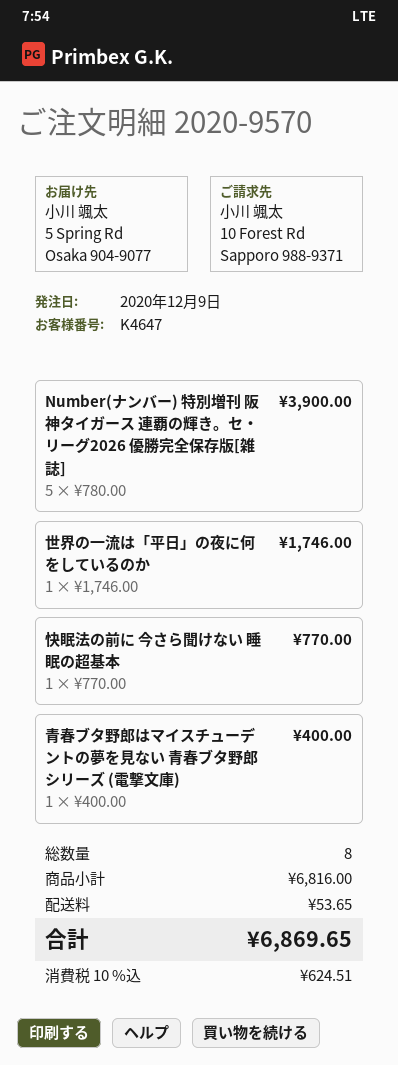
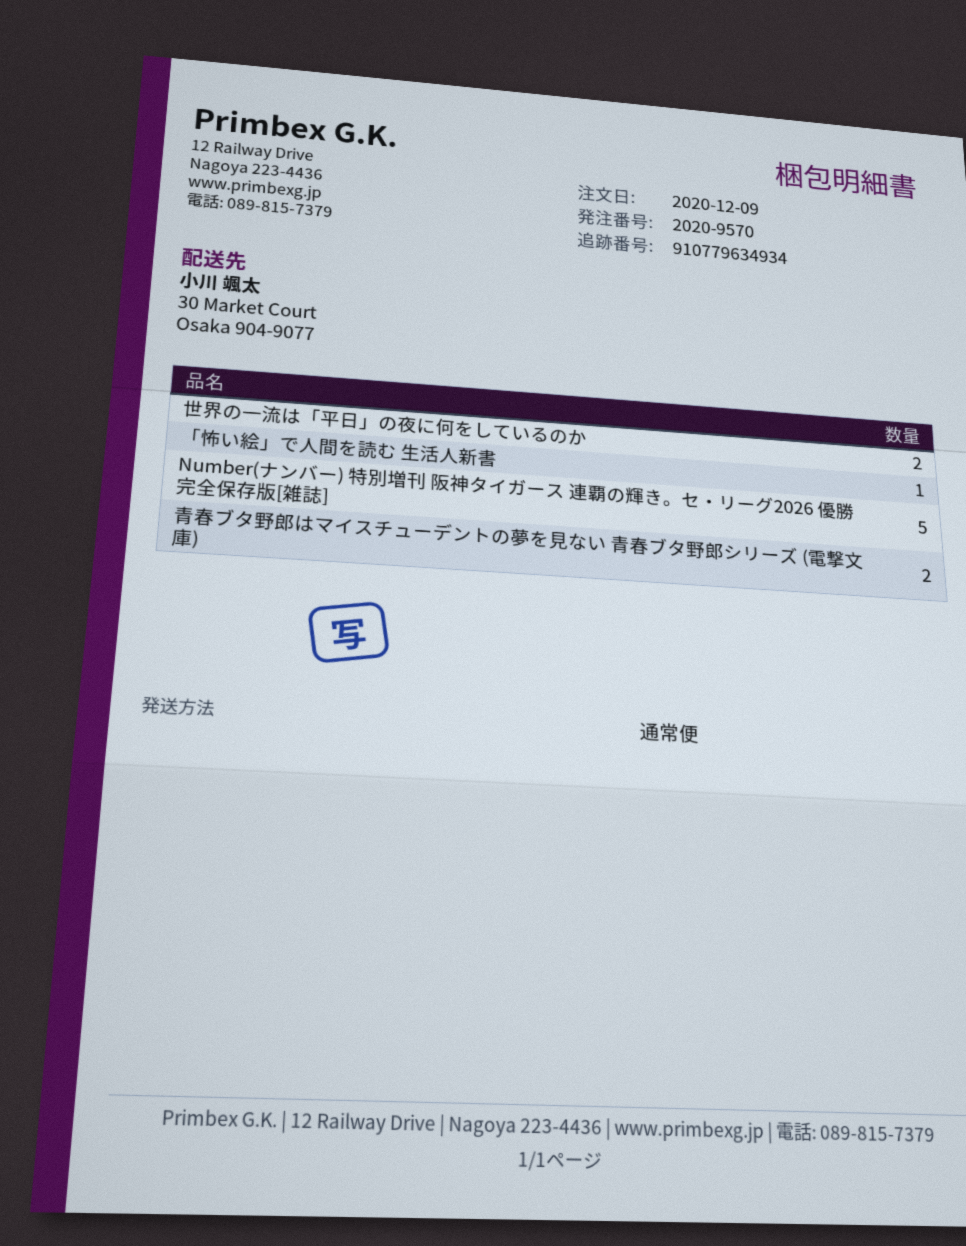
ship to: 5 Spring Rd, Osaka 904-9077 -> 30 Market Court, Osaka 904-9077
世界の一流は「平日」の夜に何をしているのか: 1 -> 2
快眠法の前に 今さら聞けない 睡眠の超基本: 1 -> none
青春ブタ野郎はマイスチューデントの夢を見ない 青春ブタ野郎シリーズ (電撃文庫): 1 -> 2
「怖い絵」で人間を読む 生活人新書: none -> 1

